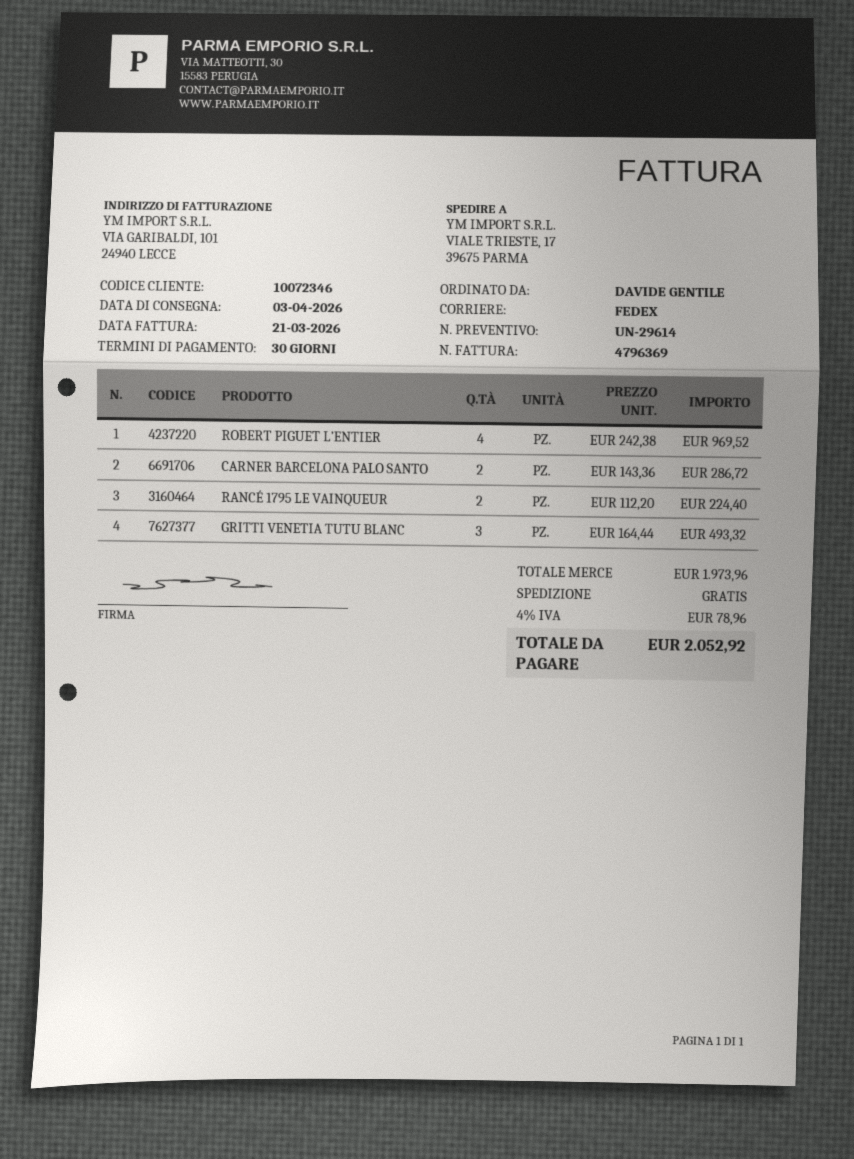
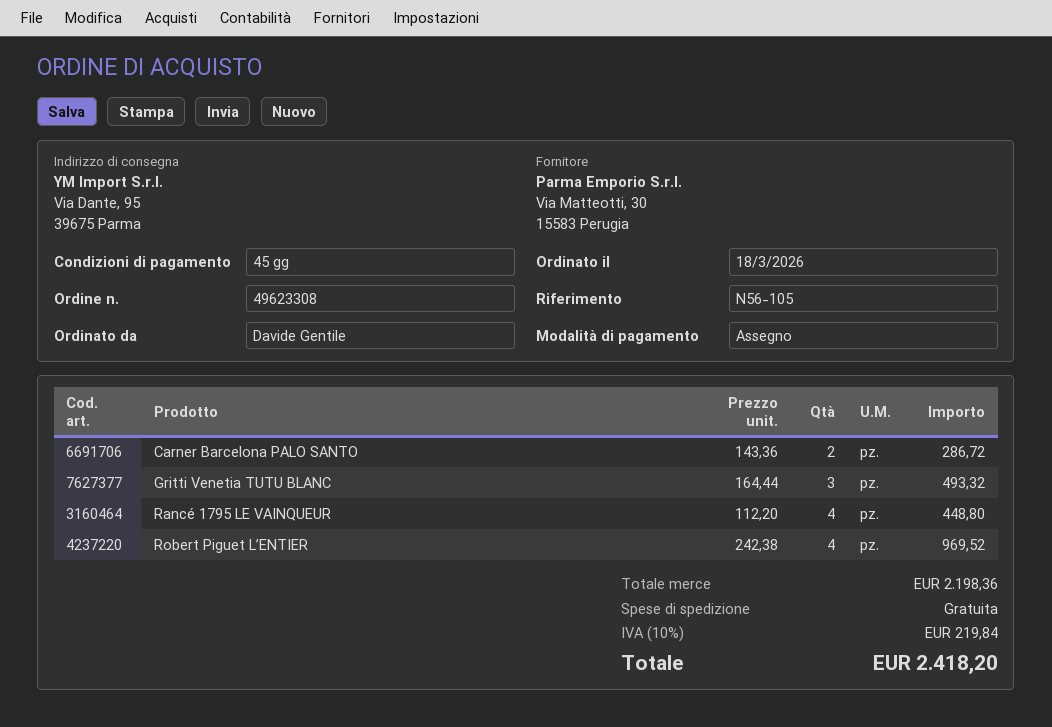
payment terms: 30 days -> 45 days
ship to: VIALE TRIESTE, 17, 39675 PARMA -> Via Dante, 95, 39675 Parma
RANCÉ 1795 LE VAINQUEUR: 2 x 112.20 = 224.40 -> 4 x 112.20 = 448.80
subtotal: 1973.96 -> 2198.36
tax: 4% = 78.96 -> 10% = 219.84
total: 2052.92 -> 2418.20

